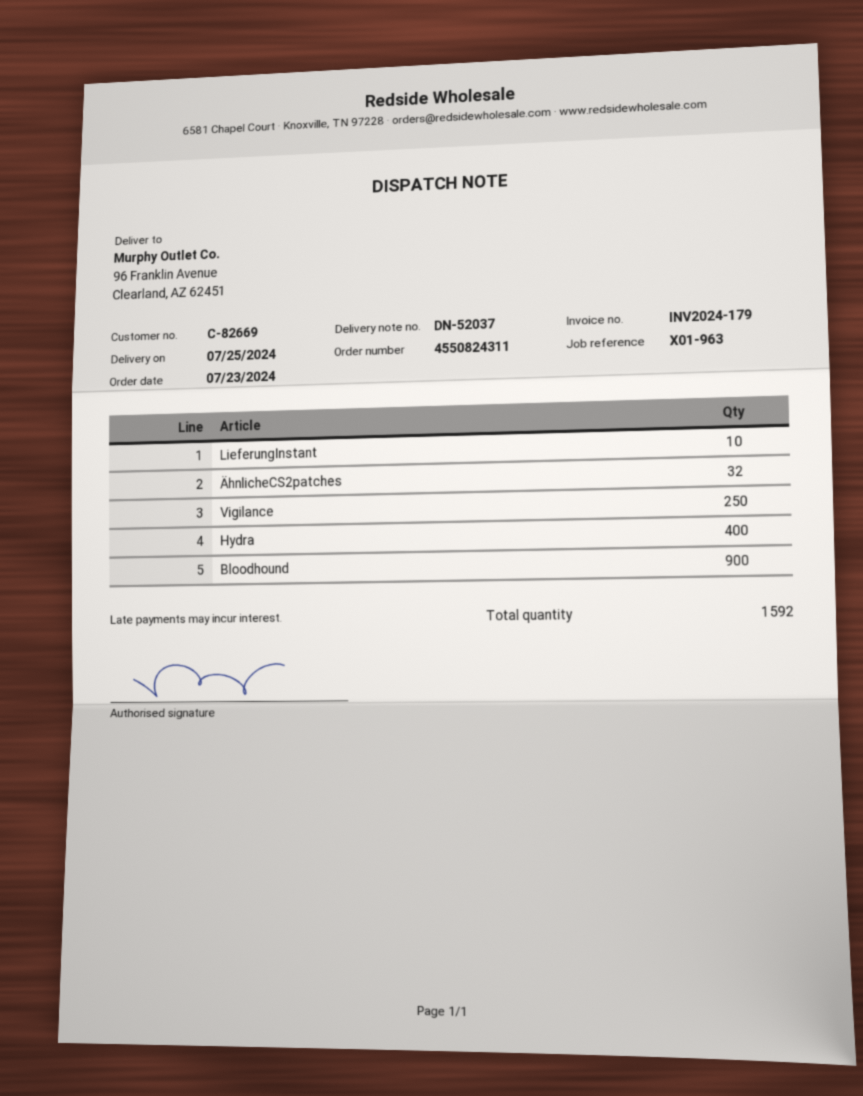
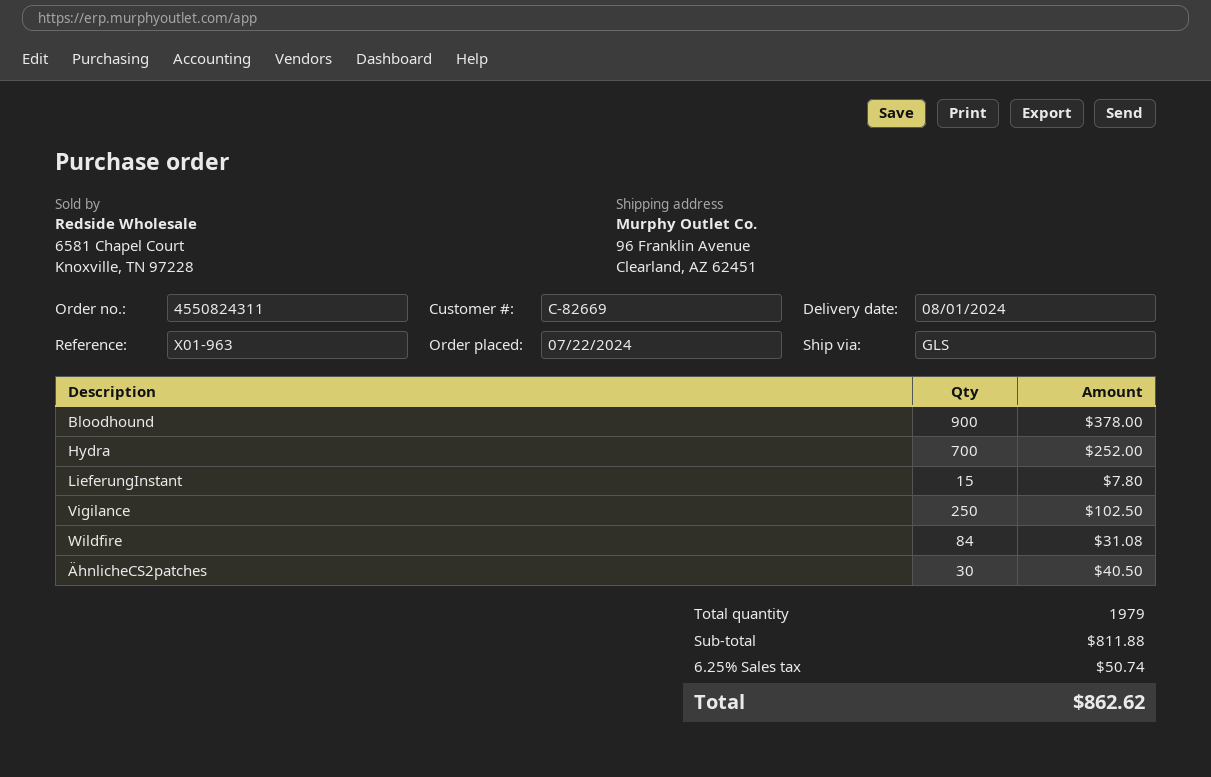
order date: 2024-07-23 -> 2024-07-22
delivery date: 2024-07-25 -> 2024-08-01
LieferungInstant: 10 -> 15
ÄhnlicheCS2patches: 32 -> 30
Hydra: 400 -> 700
Wildfire: none -> 84
total quantity: 1592 -> 1979

